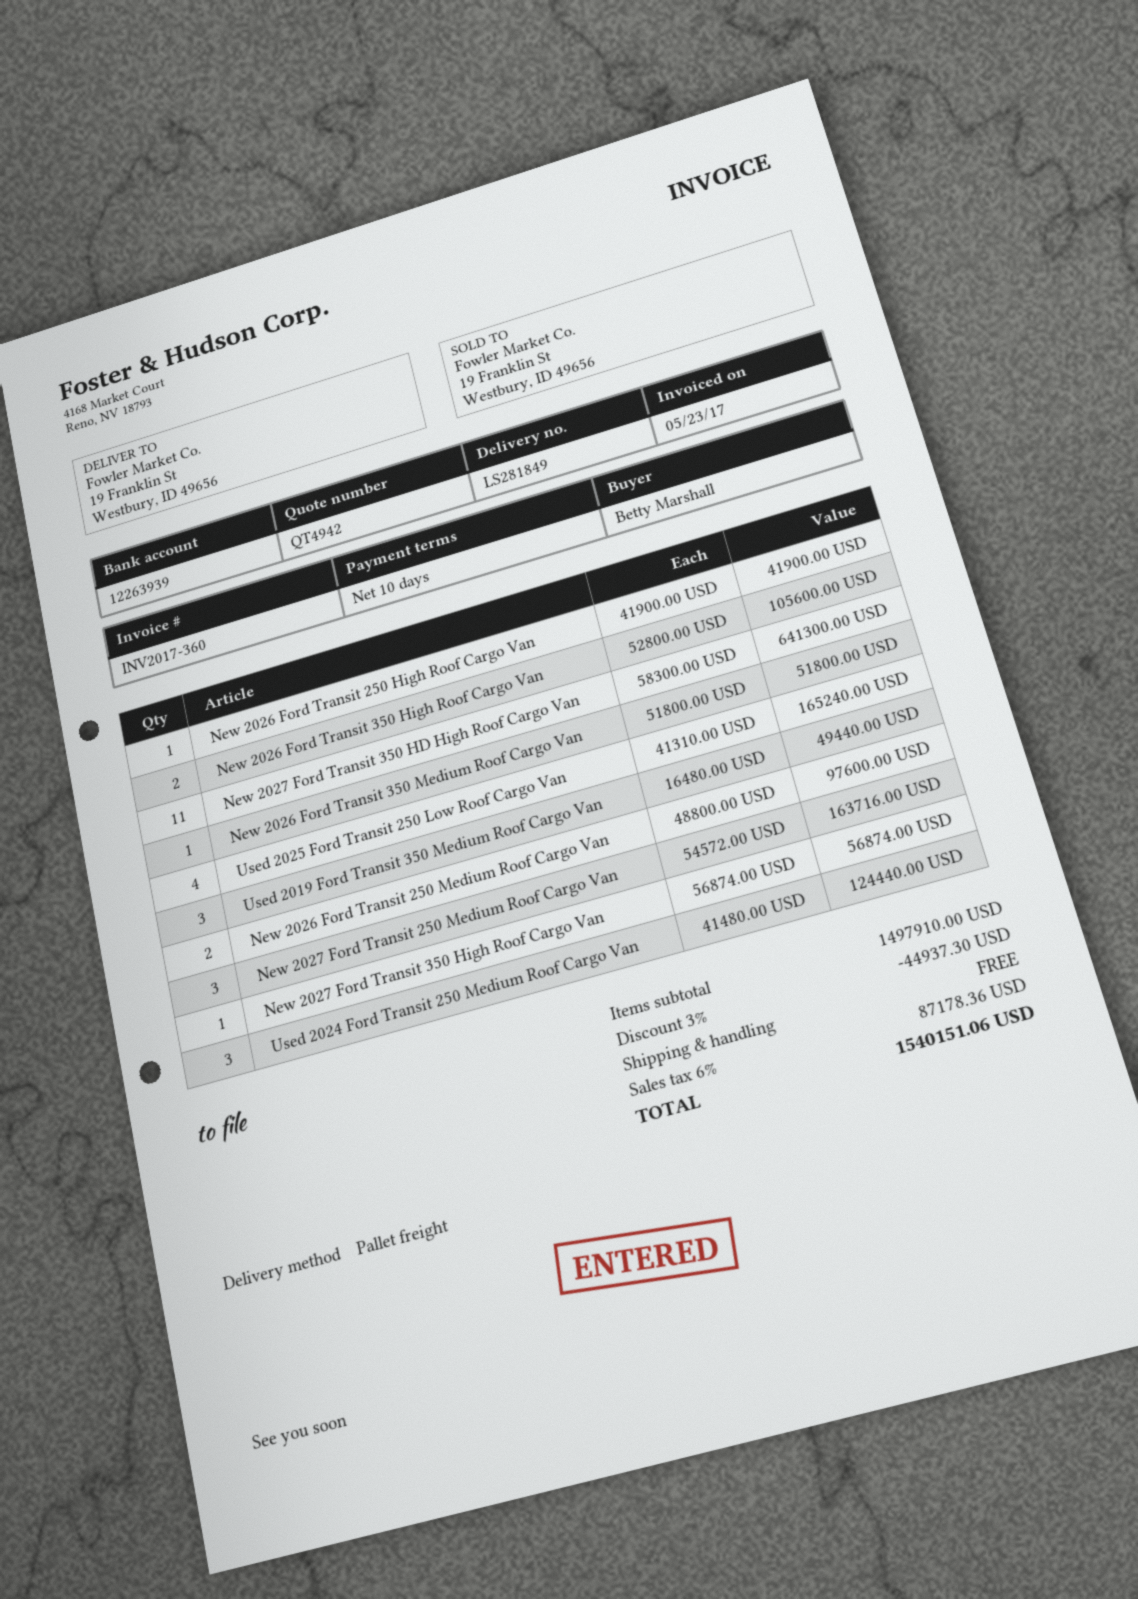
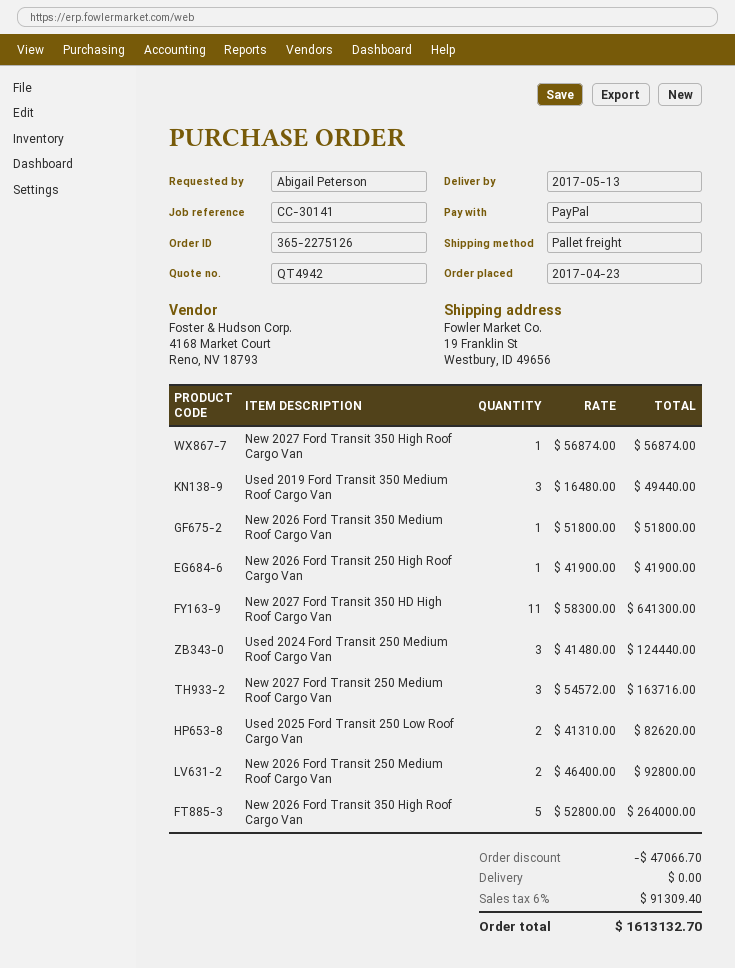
ordered by: Betty Marshall -> Abigail Peterson
New 2026 Ford Transit 350 High Roof Cargo Van: 2 x 52800.00 = 105600.00 -> 5 x 52800.00 = 264000.00
Used 2025 Ford Transit 250 Low Roof Cargo Van: 4 x 41310.00 = 165240.00 -> 2 x 41310.00 = 82620.00
New 2026 Ford Transit 250 Medium Roof Cargo Van: 2 x 48800.00 = 97600.00 -> 2 x 46400.00 = 92800.00
discount: 44937.30 -> 47066.70
tax: 6% = 87178.36 -> 6% = 91309.40
total: 1540151.06 -> 1613132.70

